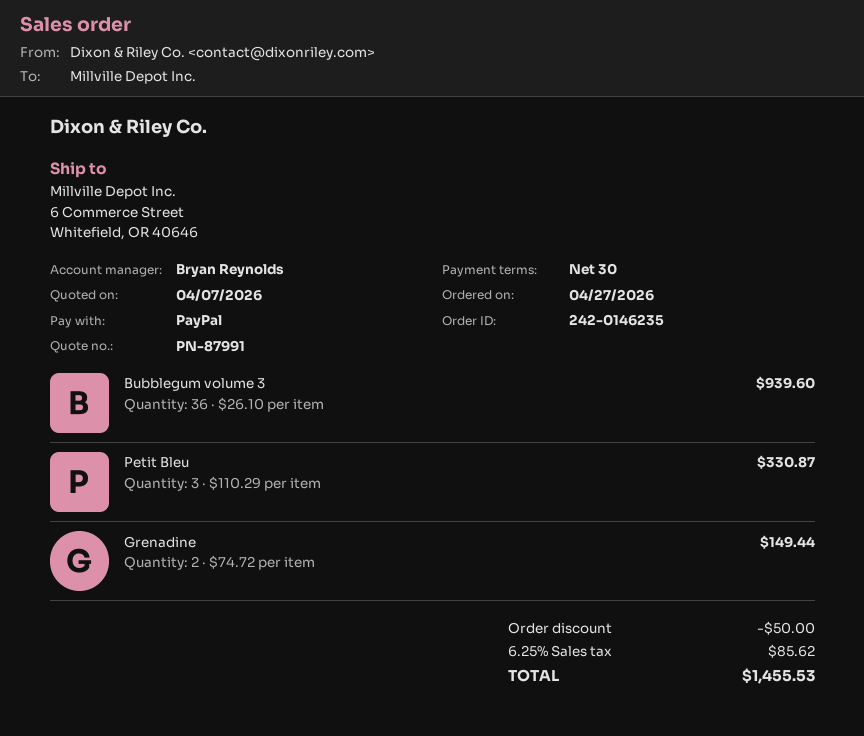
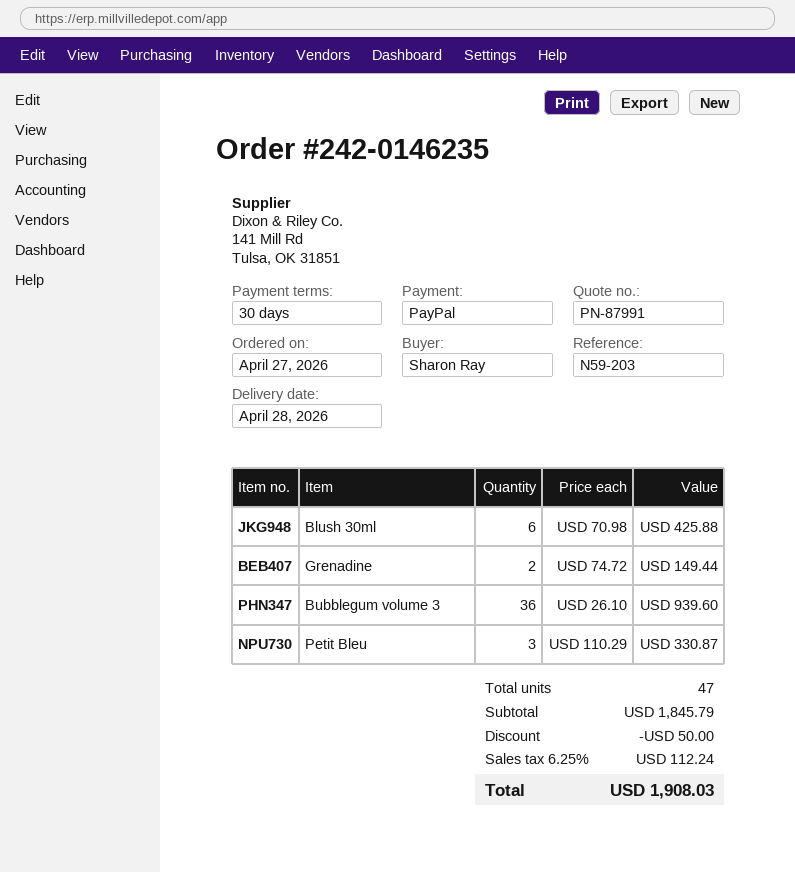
Blush 30ml: none -> 6 x 70.98 = 425.88
tax: 6.25% = 85.62 -> 6.25% = 112.24
total: 1455.53 -> 1908.03

